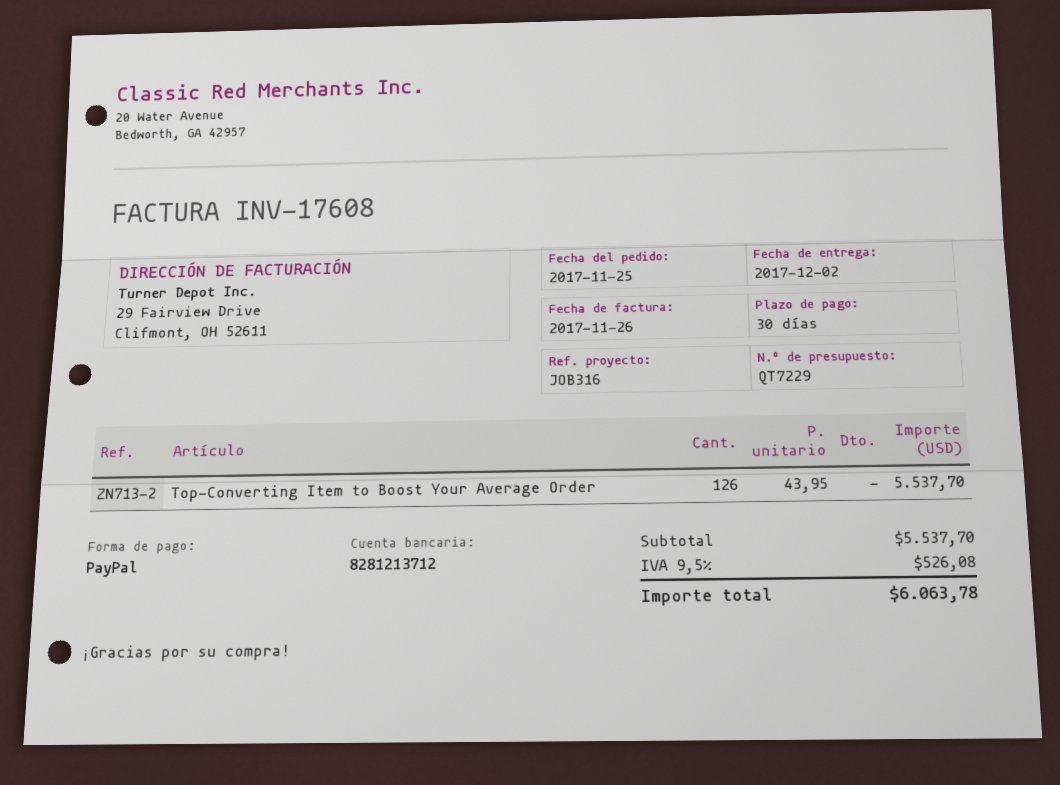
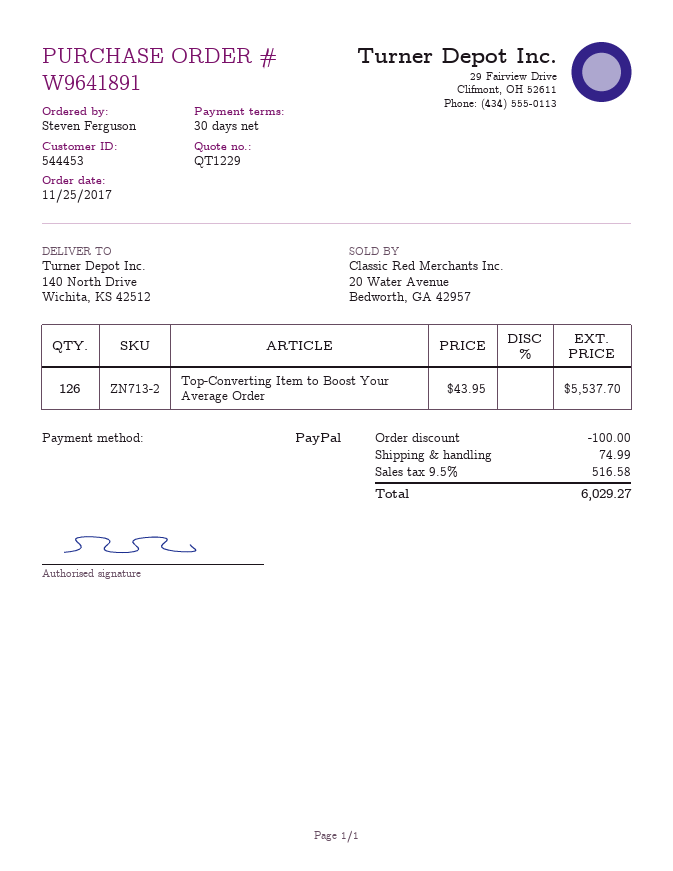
quote number: QT7229 -> QT1229
discount: none -> 100.00
shipping: none -> 74.99
tax: 9.5% = 526.08 -> 9.5% = 516.58
total: 6063.78 -> 6029.27

